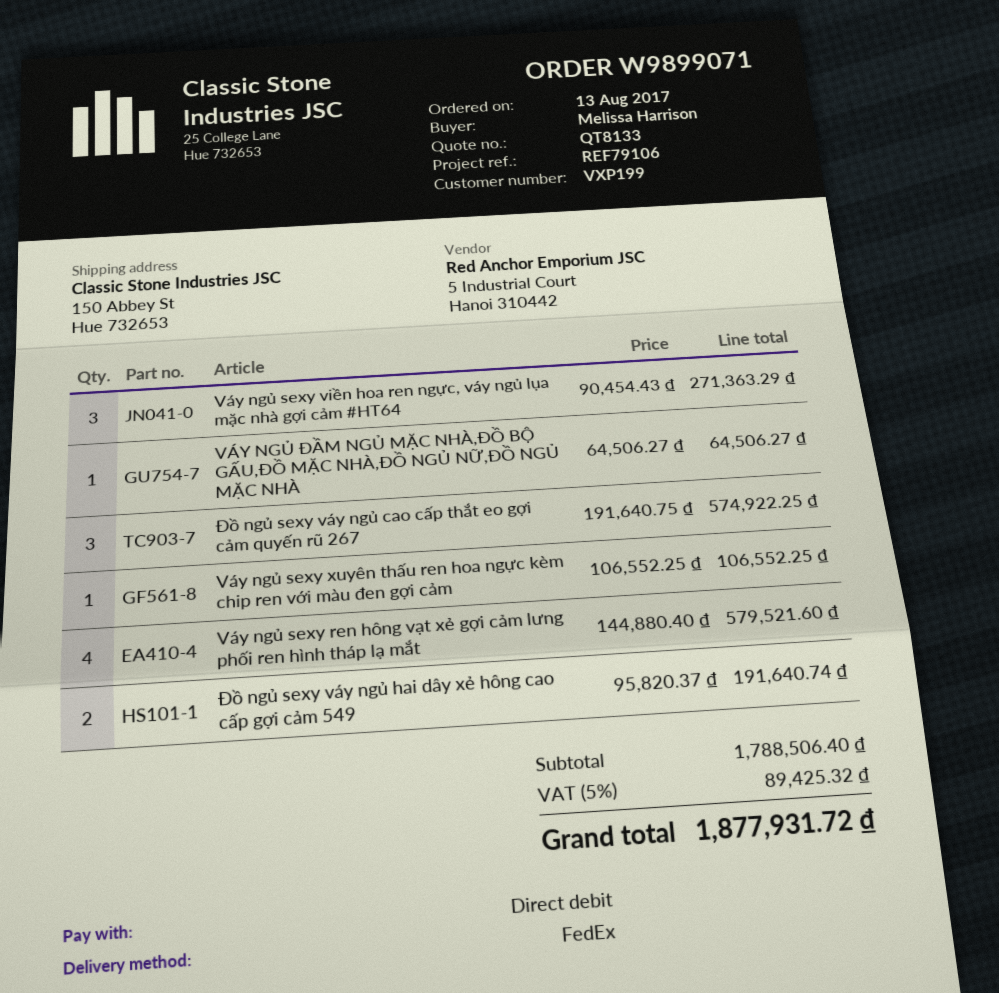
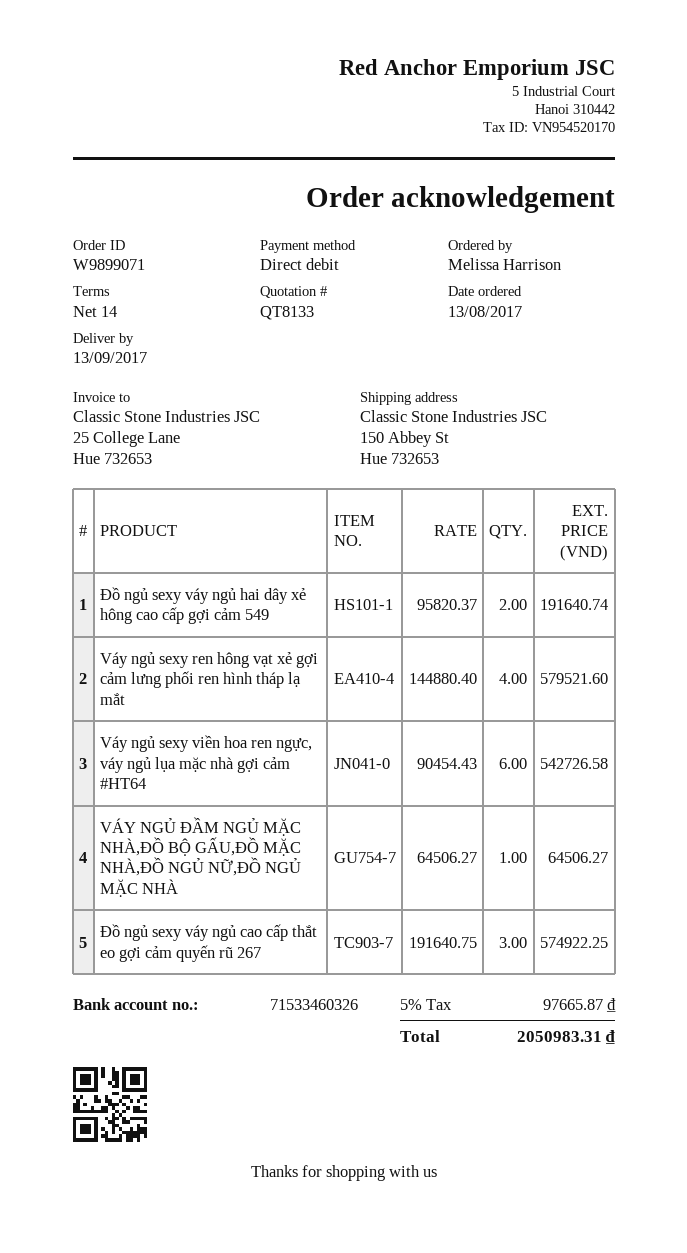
Váy ngủ sexy viền hoa ren ngực, váy ngủ lụa mặc nhà gợi cảm #HT64: 3 x 90454.43 = 271363.29 -> 6 x 90454.43 = 542726.58
Váy ngủ sexy xuyên thấu ren hoa ngực kèm chip ren với màu đen gợi cảm: 1 x 106552.25 = 106552.25 -> none
tax: 5% = 89425.32 -> 5% = 97665.87
total: 1877931.72 -> 2050983.31

